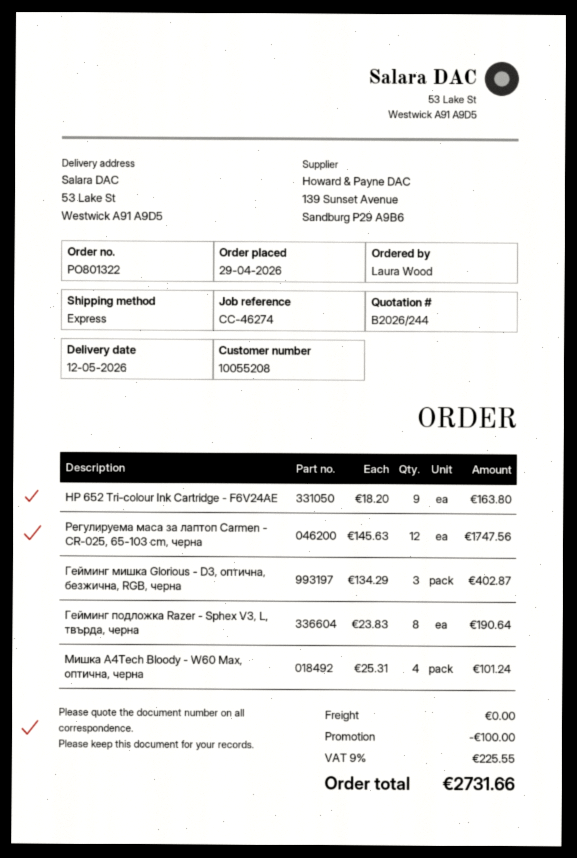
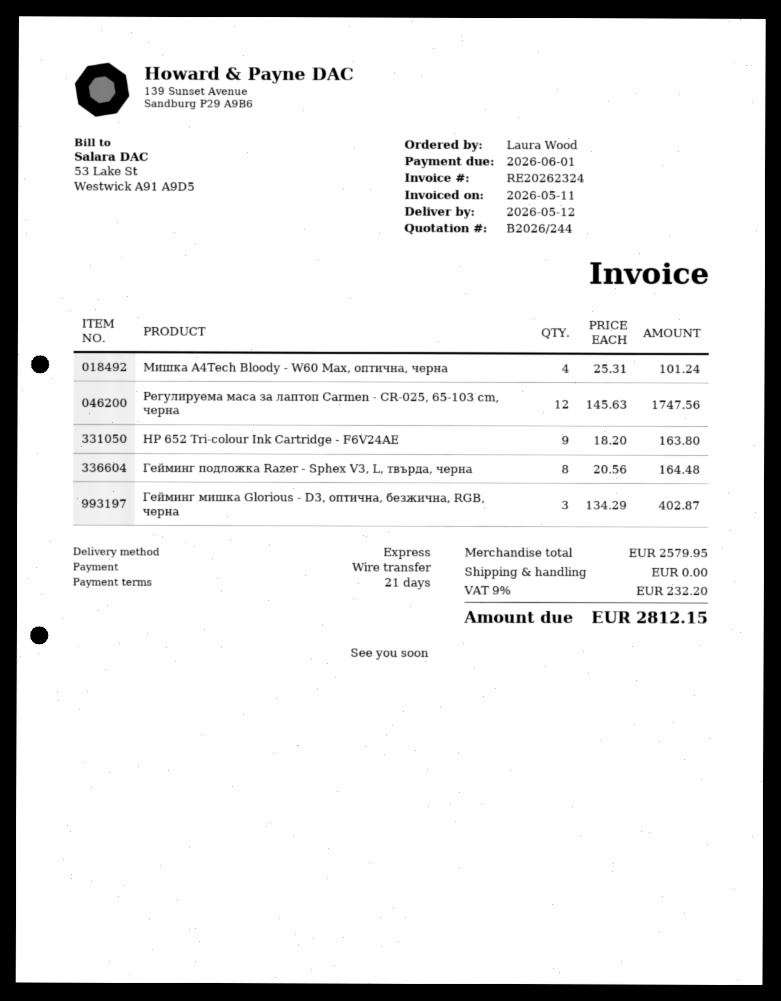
Гейминг подложка Razer - Sphex V3, L, твърда, черна: 8 x 23.83 = 190.64 -> 8 x 20.56 = 164.48
discount: 100.00 -> none
tax: 9% = 225.55 -> 9% = 232.20
total: 2731.66 -> 2812.15

